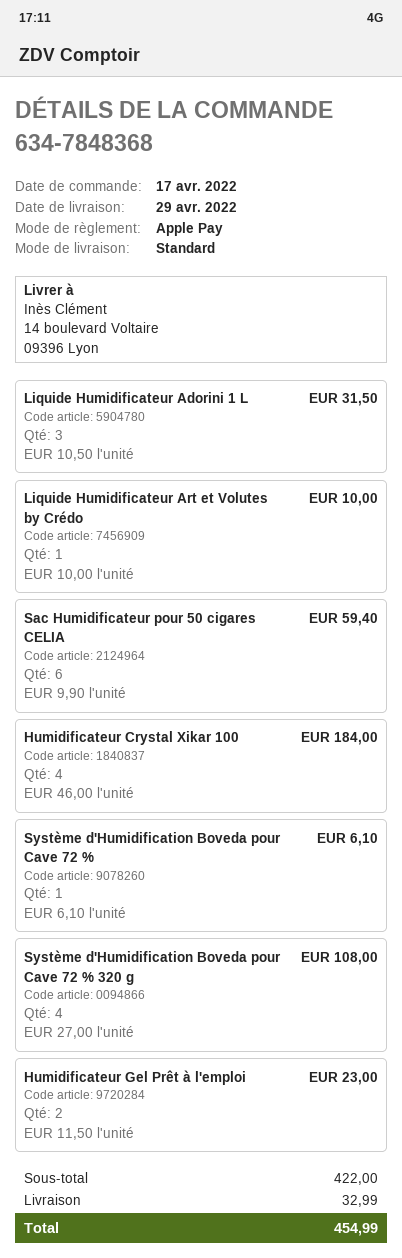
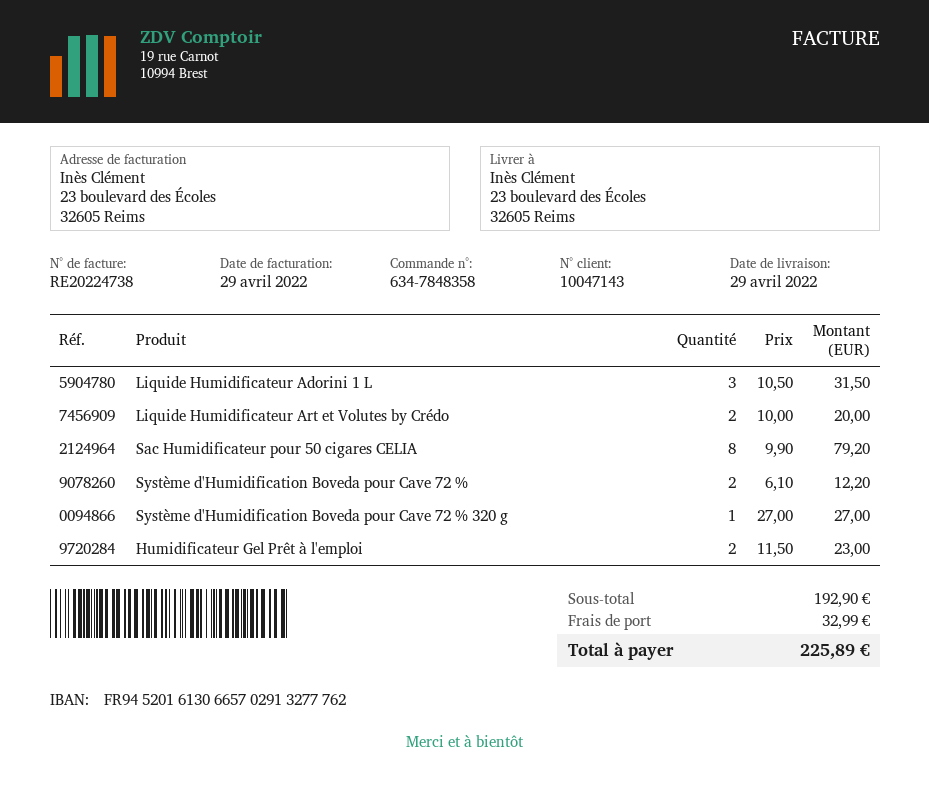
order number: 634-7848368 -> 634-7848358
ship to: 14 boulevard Voltaire, 09396 Lyon -> 23 boulevard des Écoles, 32605 Reims
Liquide Humidificateur Art et Volutes by Crédo: 1 x 10.00 = 10.00 -> 2 x 10.00 = 20.00
Sac Humidificateur pour 50 cigares CELIA: 6 x 9.90 = 59.40 -> 8 x 9.90 = 79.20
Humidificateur Crystal Xikar 100: 4 x 46.00 = 184.00 -> none
Système d'Humidification Boveda pour Cave 72 %: 1 x 6.10 = 6.10 -> 2 x 6.10 = 12.20
Système d'Humidification Boveda pour Cave 72 % 320 g: 4 x 27.00 = 108.00 -> 1 x 27.00 = 27.00
subtotal: 422.00 -> 192.90
total: 454.99 -> 225.89

